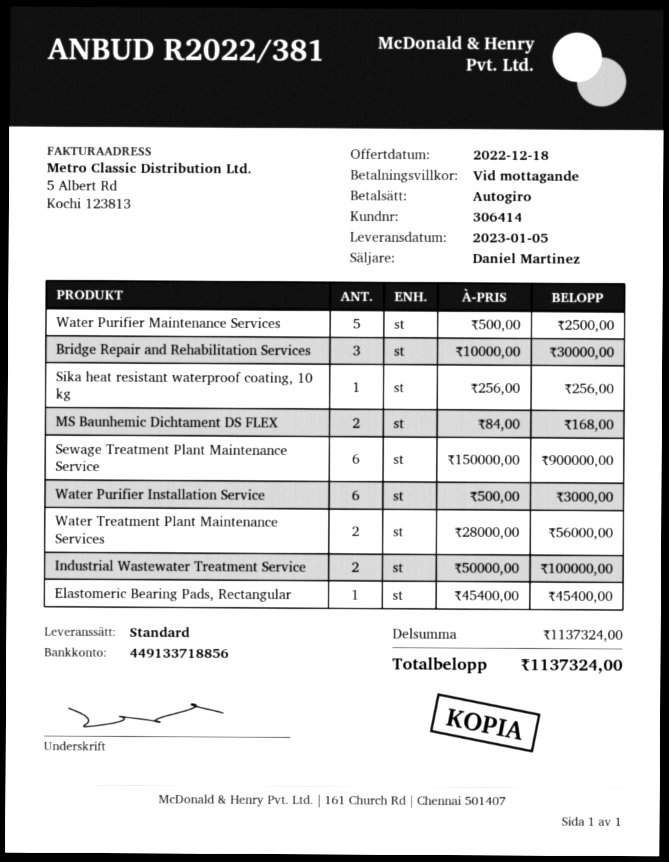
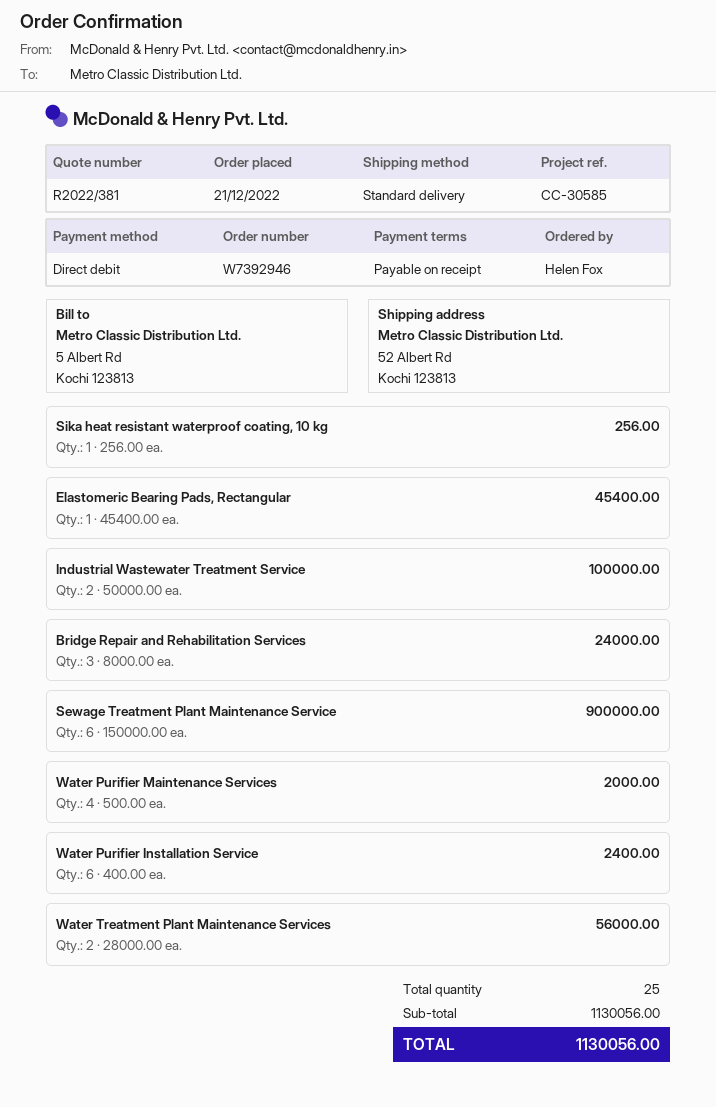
Water Purifier Maintenance Services: 5 x 500.00 = 2500.00 -> 4 x 500.00 = 2000.00
Bridge Repair and Rehabilitation Services: 3 x 10000.00 = 30000.00 -> 3 x 8000.00 = 24000.00
MS Baunhemic Dichtament DS FLEX: 2 x 84.00 = 168.00 -> none
Water Purifier Installation Service: 6 x 500.00 = 3000.00 -> 6 x 400.00 = 2400.00
subtotal: 1137324.00 -> 1130056.00
total: 1137324.00 -> 1130056.00

